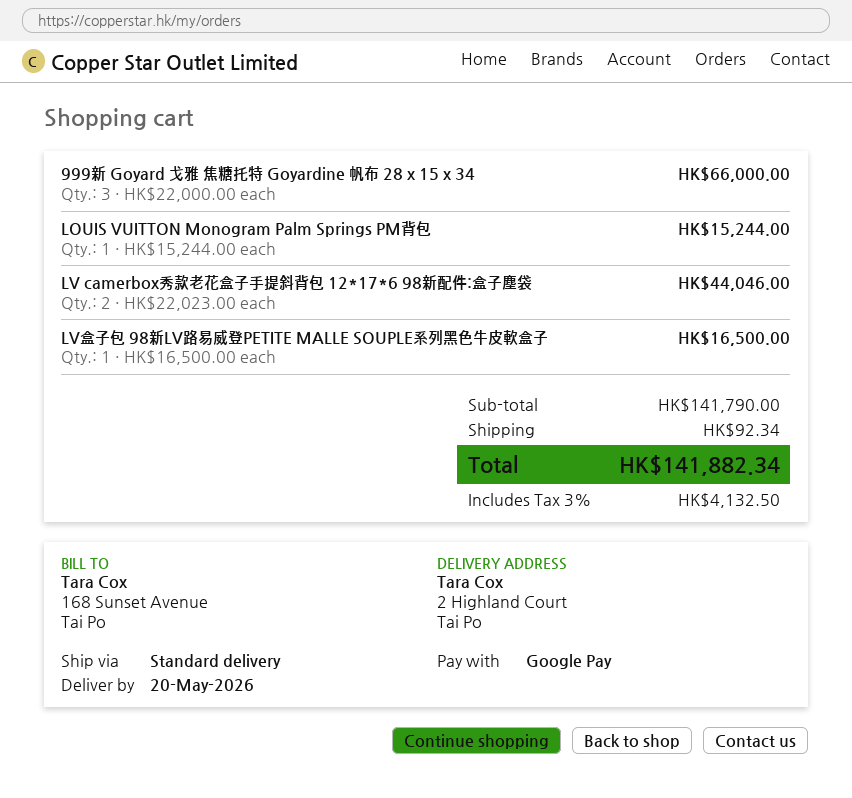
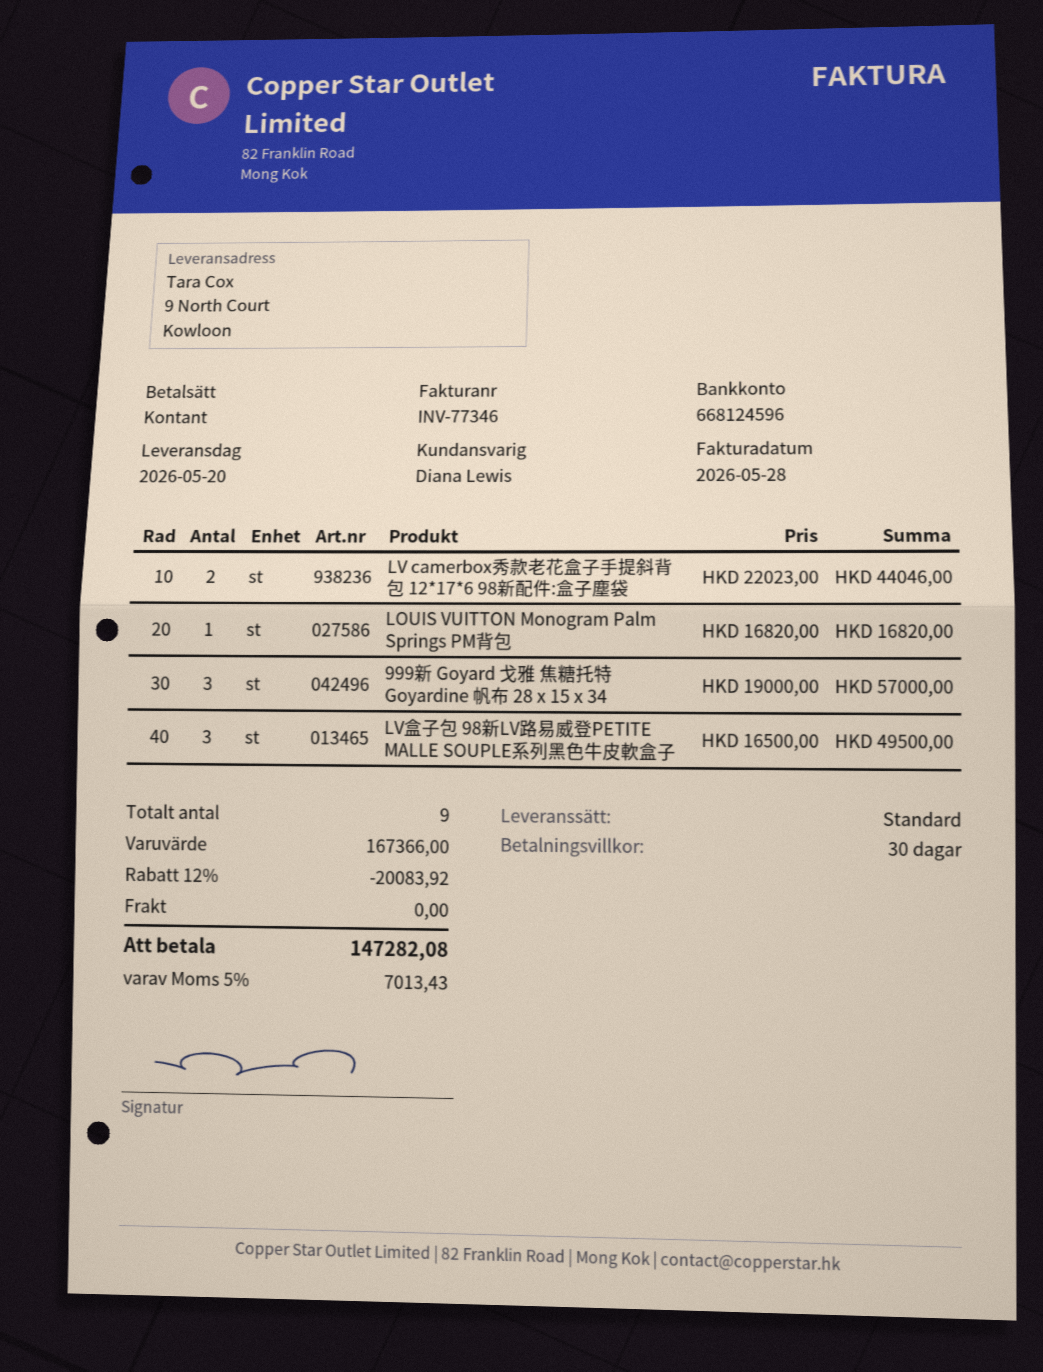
payment method: Google Pay -> cash
ship to: 2 Highland Court, Tai Po -> 9 North Court, Kowloon
999新 Goyard 戈雅 焦糖托特 Goyardine 帆布 28 x 15 x 34: 3 x 22000.00 = 66000.00 -> 3 x 19000.00 = 57000.00
LOUIS VUITTON Monogram Palm Springs PM背包: 1 x 15244.00 = 15244.00 -> 1 x 16820.00 = 16820.00
LV盒子包 98新LV路易威登PETITE MALLE SOUPLE系列黑色牛皮軟盒子: 1 x 16500.00 = 16500.00 -> 3 x 16500.00 = 49500.00
subtotal: 141790.00 -> 167366.00
discount: none -> 12% = 20083.92
shipping: 92.34 -> 0.00
tax: 3% = 4132.50 -> 5% = 7013.43
total: 141882.34 -> 147282.08

